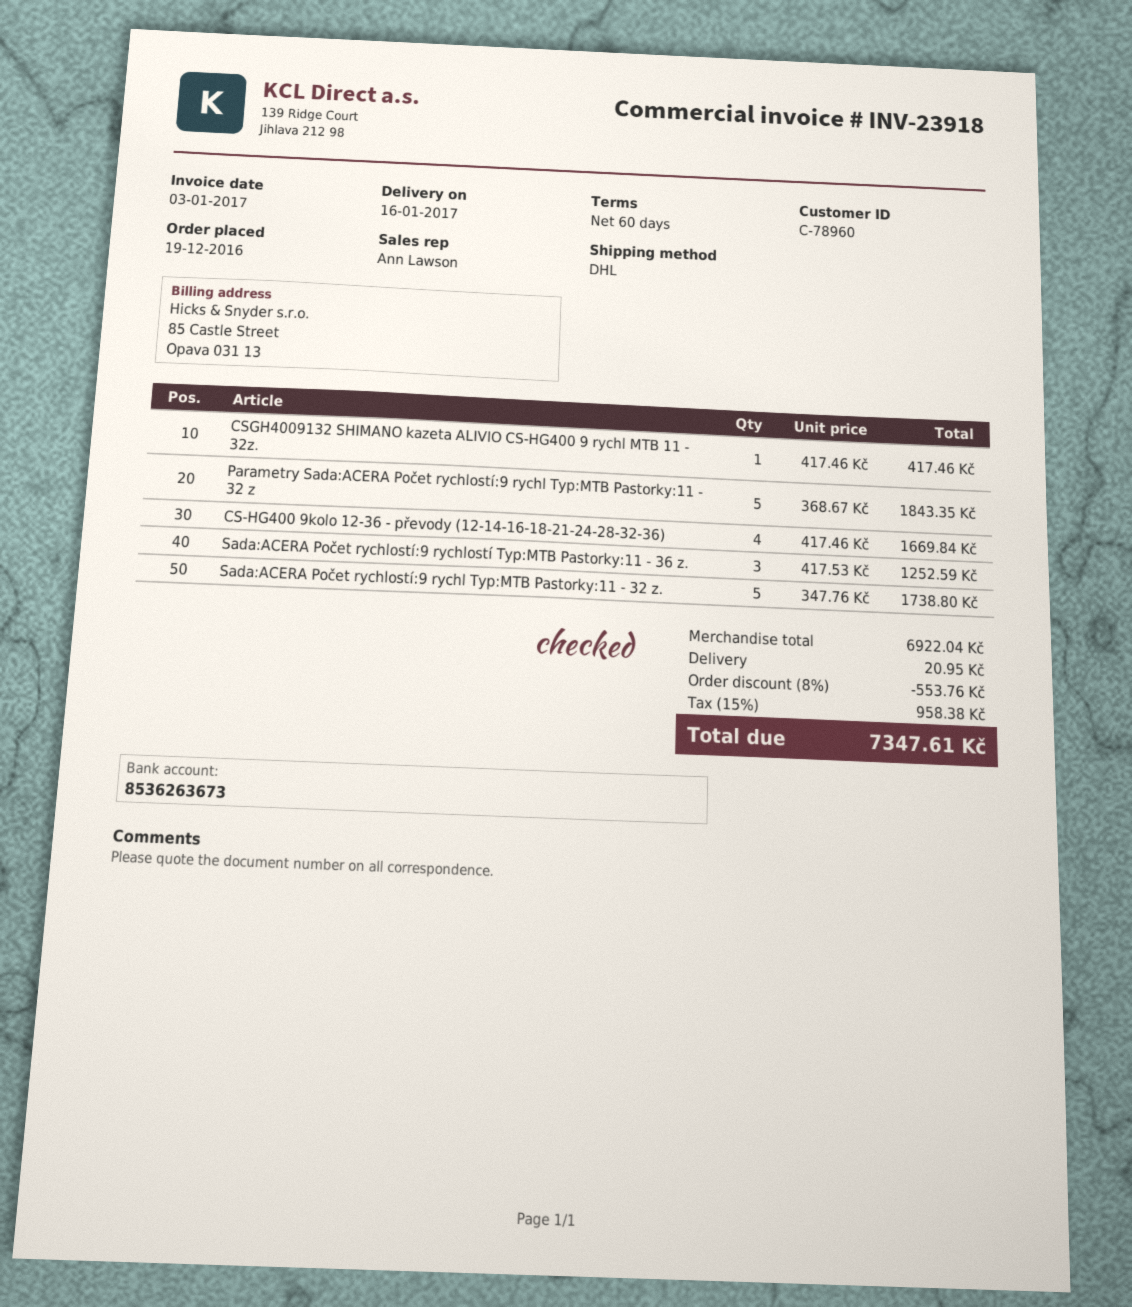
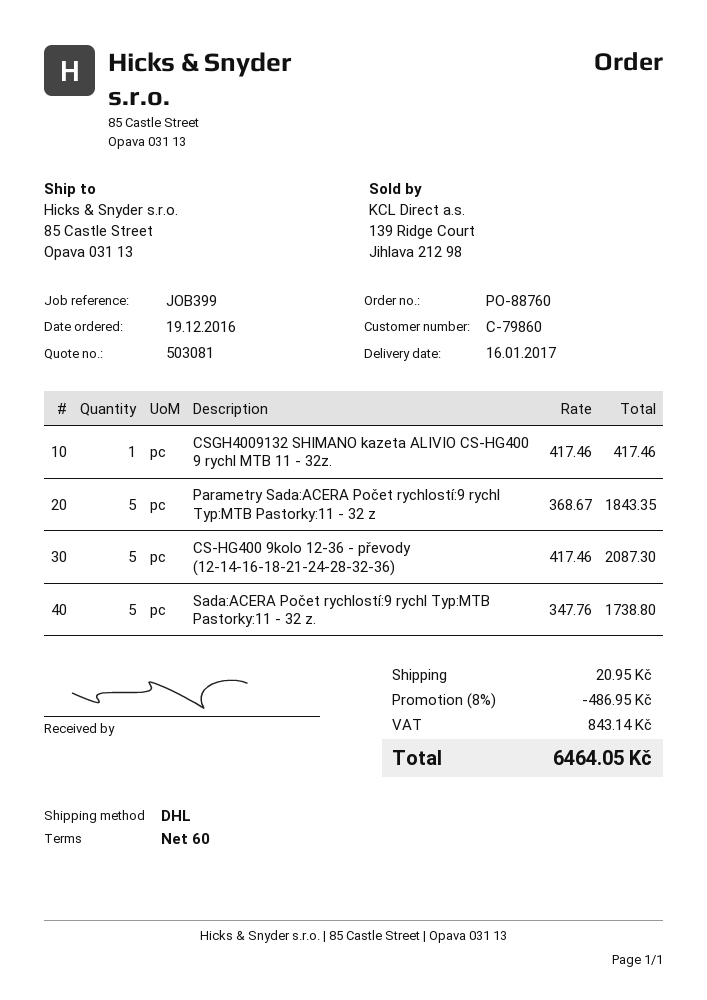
customer number: C-78960 -> C-79860
CS-HG400 9kolo 12-36 - převody (12-14-16-18-21-24-28-32-36): 4 x 417.46 = 1669.84 -> 5 x 417.46 = 2087.30
Sada:ACERA Počet rychlostí:9 rychlostí Typ:MTB Pastorky:11 - 36 z.: 3 x 417.53 = 1252.59 -> none
discount: 8% = 553.76 -> 8% = 486.95
tax: 958.38 -> 843.14
total: 7347.61 -> 6464.05

